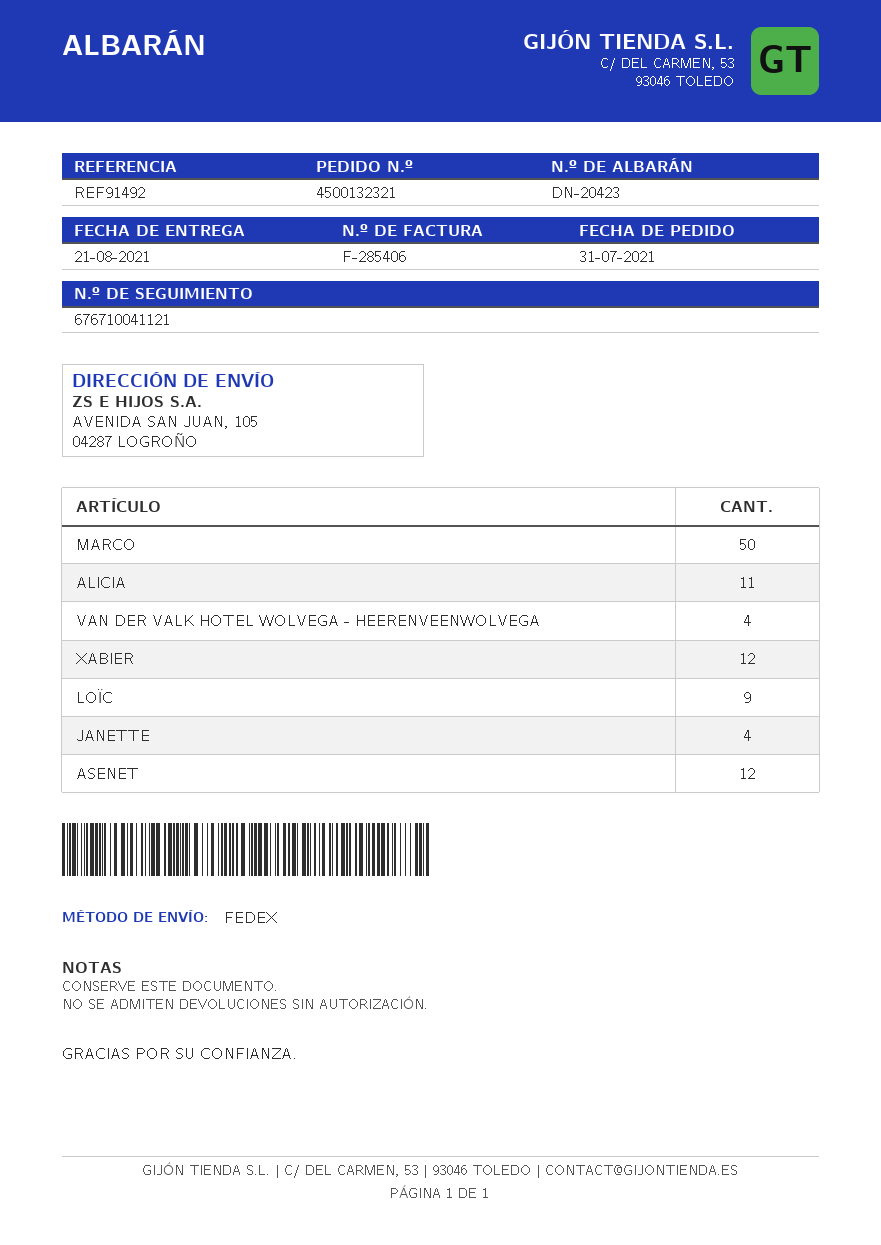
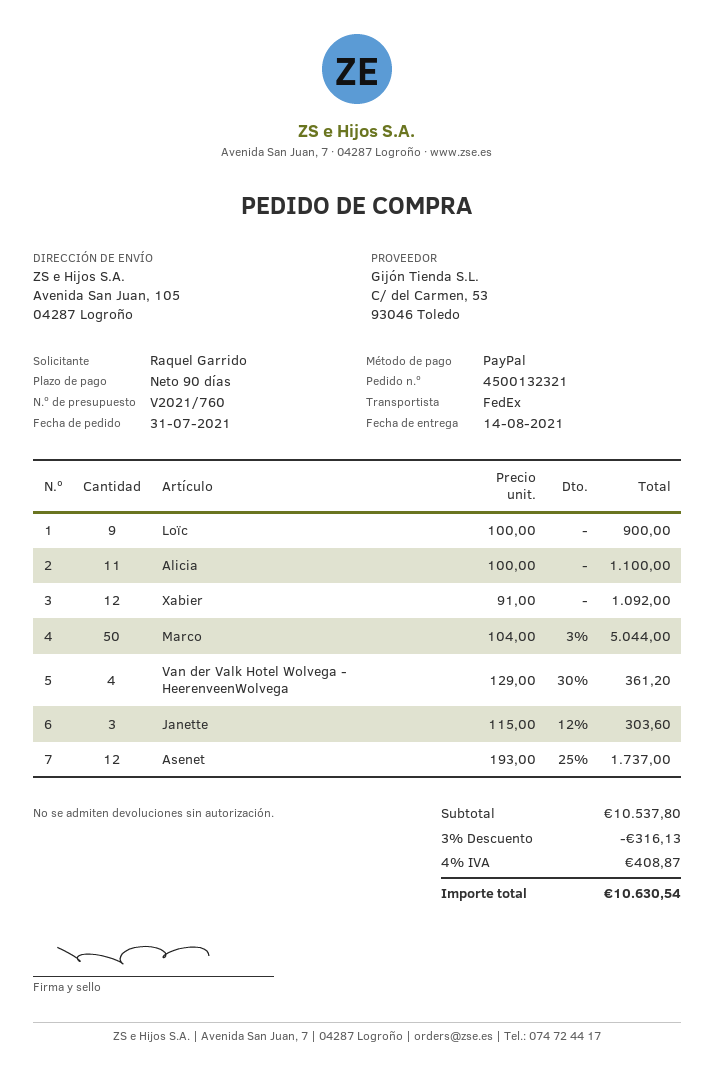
delivery date: 2021-08-21 -> 2021-08-14
JANETTE: 4 -> 3

